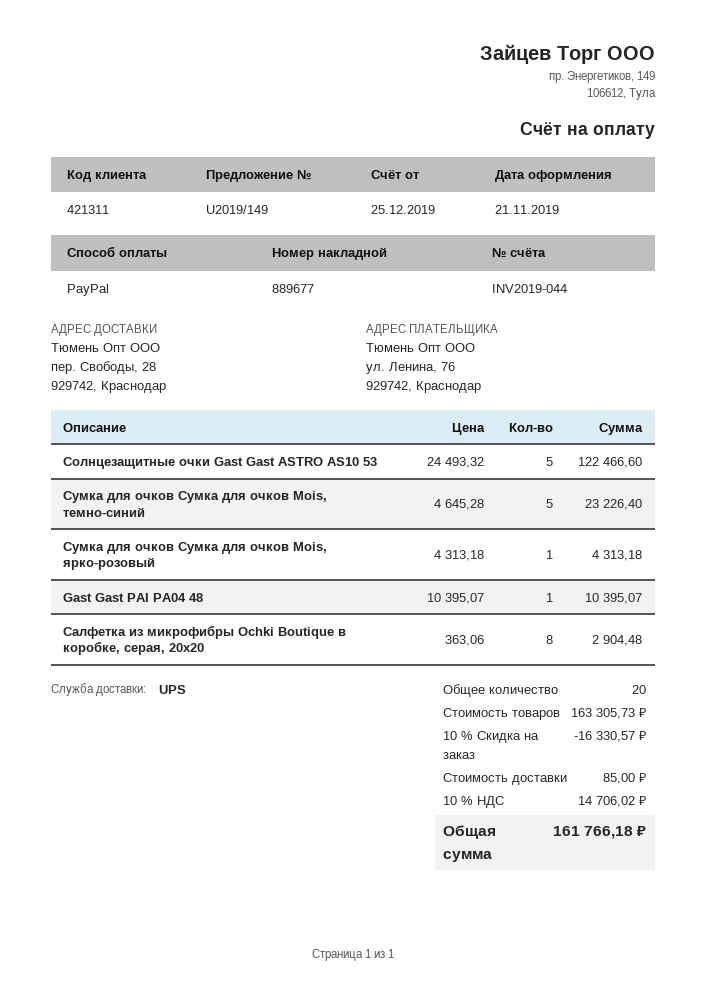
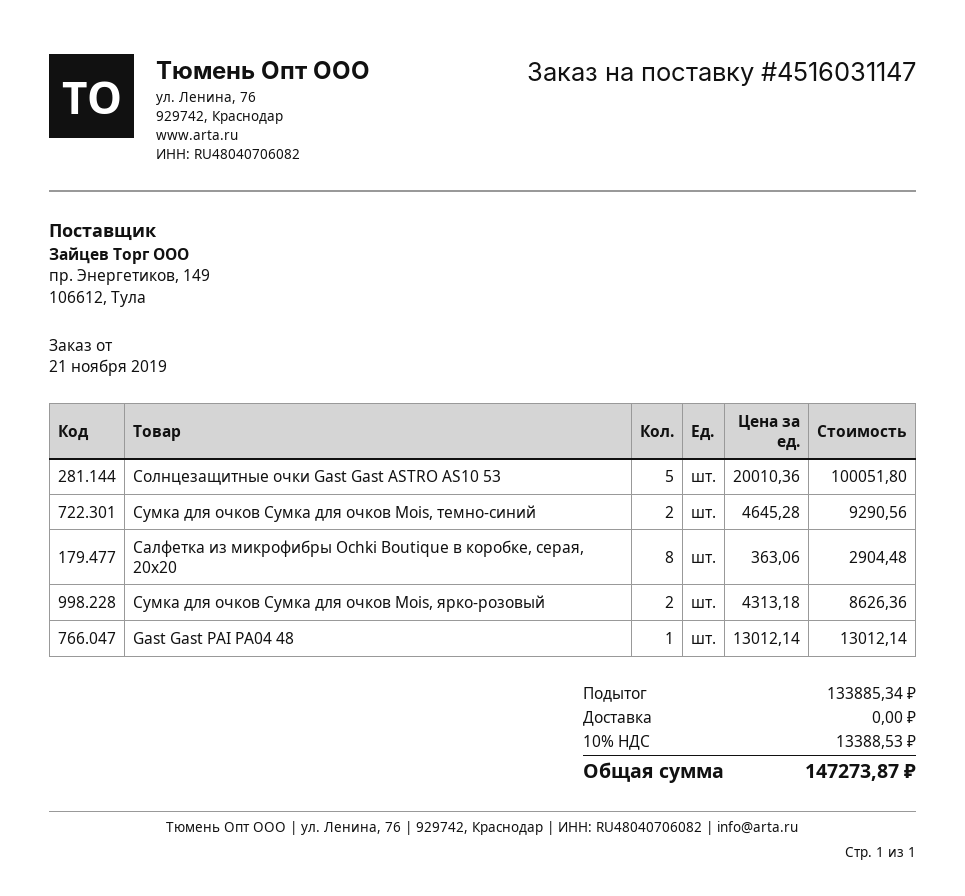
Солнцезащитные очки Gast Gast ASTRO AS10 53: 5 x 24493.32 = 122466.60 -> 5 x 20010.36 = 100051.80
Сумка для очков Сумка для очков Mois, темно-синий: 5 x 4645.28 = 23226.40 -> 2 x 4645.28 = 9290.56
Сумка для очков Сумка для очков Mois, ярко-розовый: 1 x 4313.18 = 4313.18 -> 2 x 4313.18 = 8626.36
Gast Gast PAI PA04 48: 1 x 10395.07 = 10395.07 -> 1 x 13012.14 = 13012.14
subtotal: 163305.73 -> 133885.34
discount: 10% = 16330.57 -> none
shipping: 85.00 -> 0.00
tax: 10% = 14706.02 -> 10% = 13388.53
total: 161766.18 -> 147273.87

